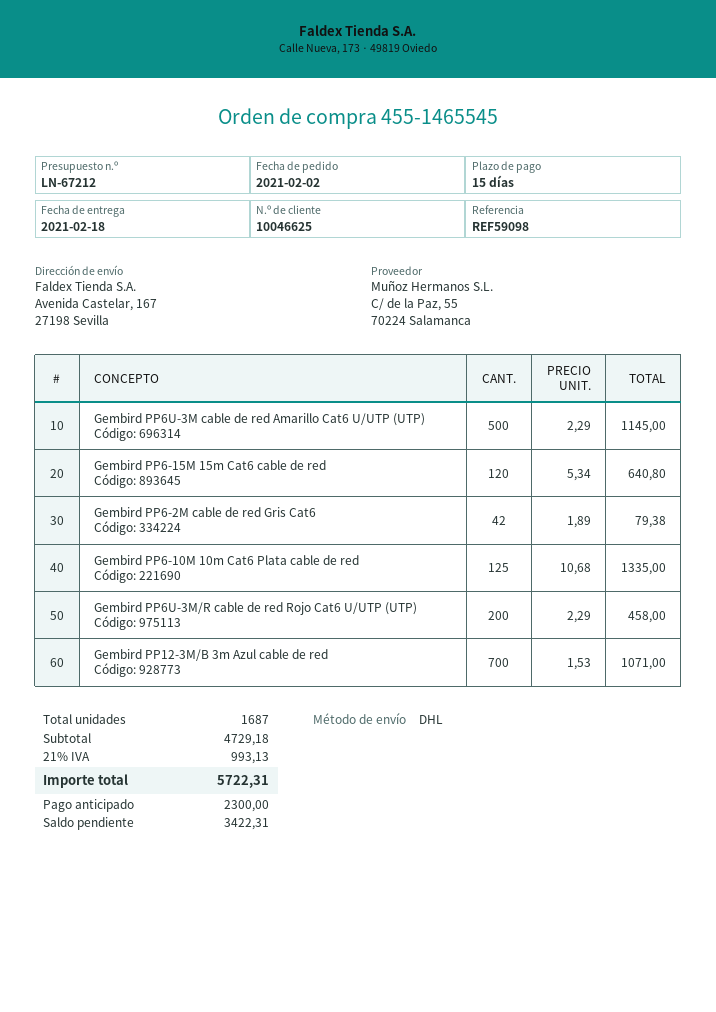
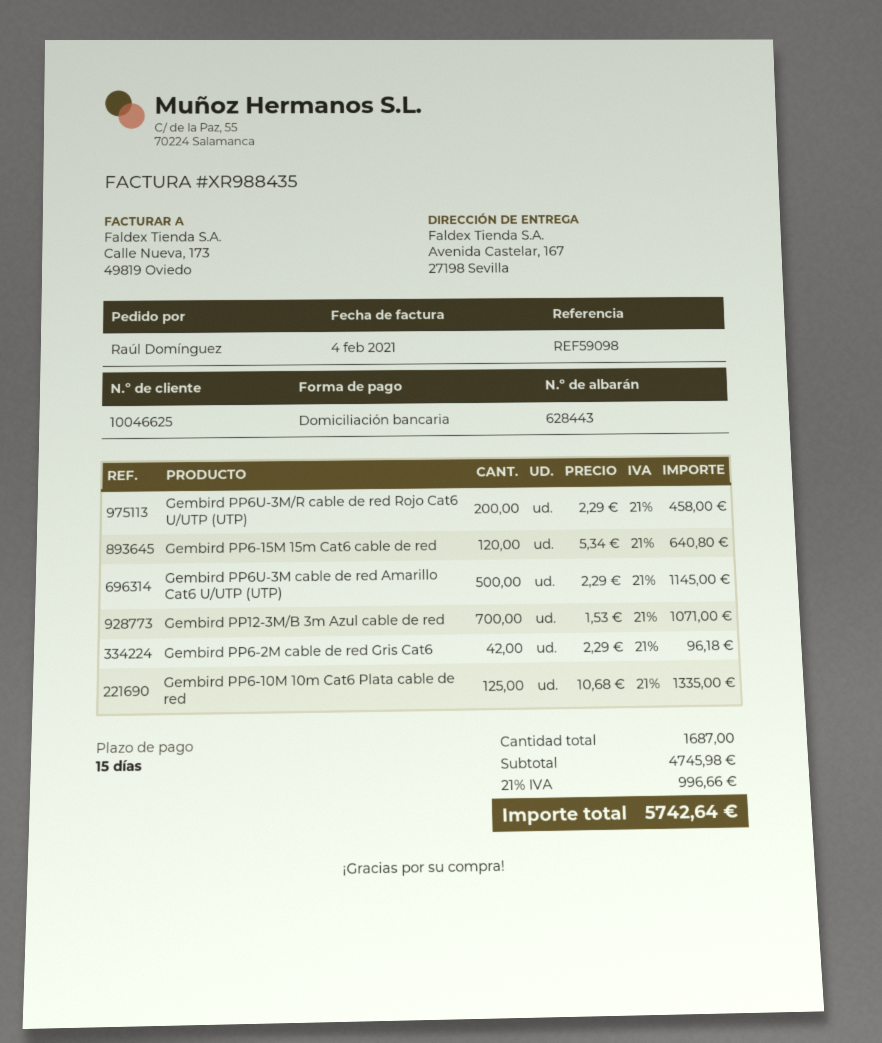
Gembird PP6-2M cable de red Gris Cat6: 42 x 1.89 = 79.38 -> 42 x 2.29 = 96.18
subtotal: 4729.18 -> 4745.98
tax: 21% = 993.13 -> 21% = 996.66
total: 5722.31 -> 5742.64

